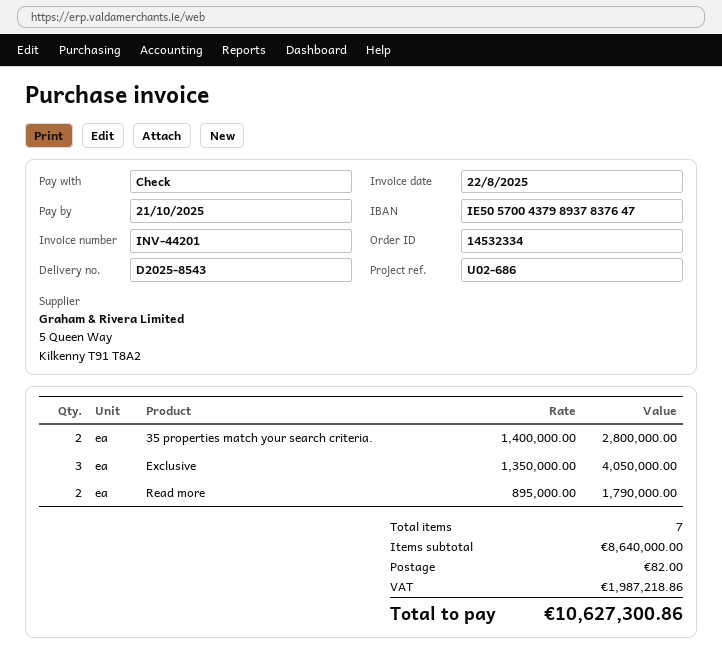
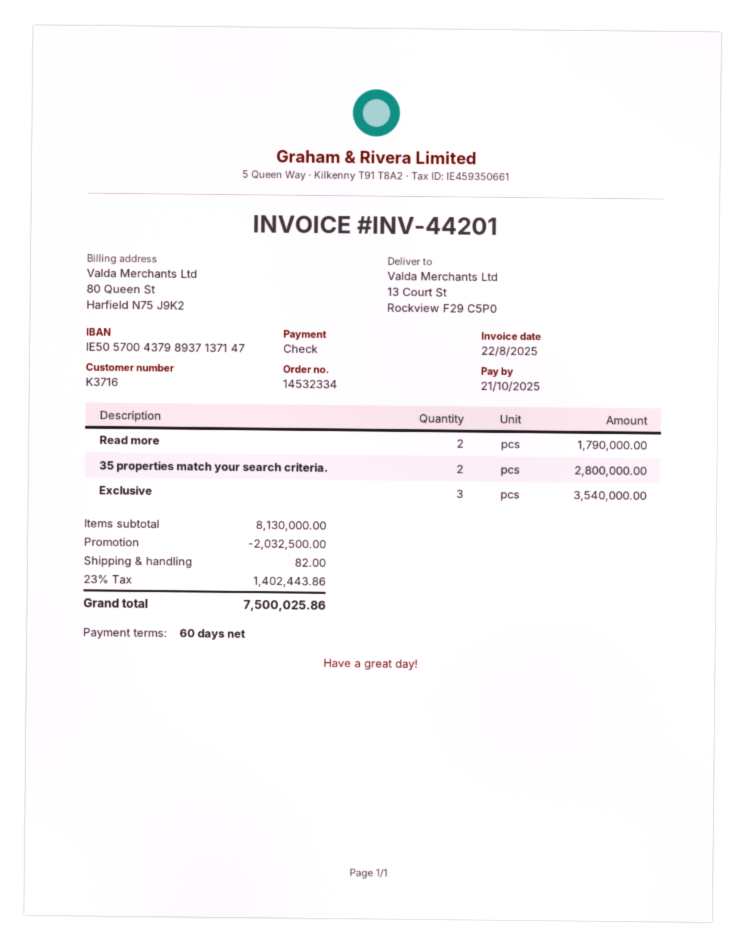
bank account: IE50570043798937837647 -> IE50570043798937137147
Exclusive: 3 for 4050000.00 -> 3 for 3540000.00
subtotal: 8640000.00 -> 8130000.00
discount: none -> 2032500.00
tax: 1987218.86 -> 1402443.86
total: 10627300.86 -> 7500025.86

